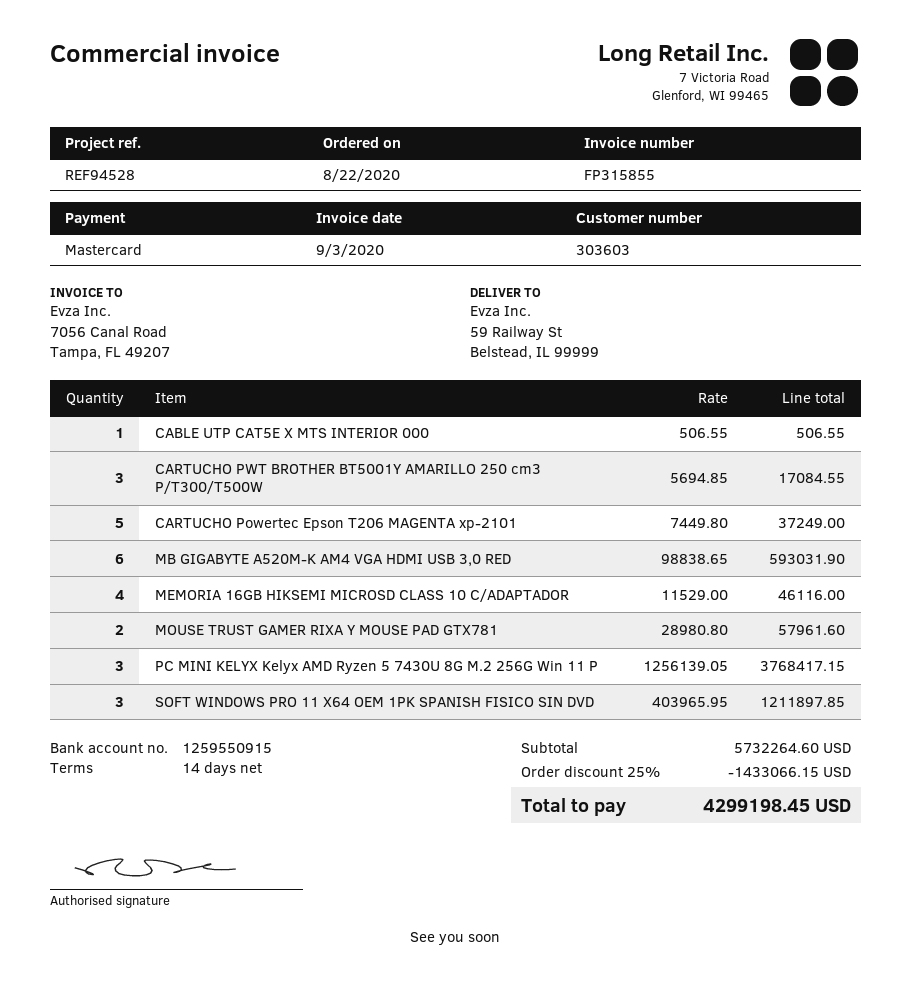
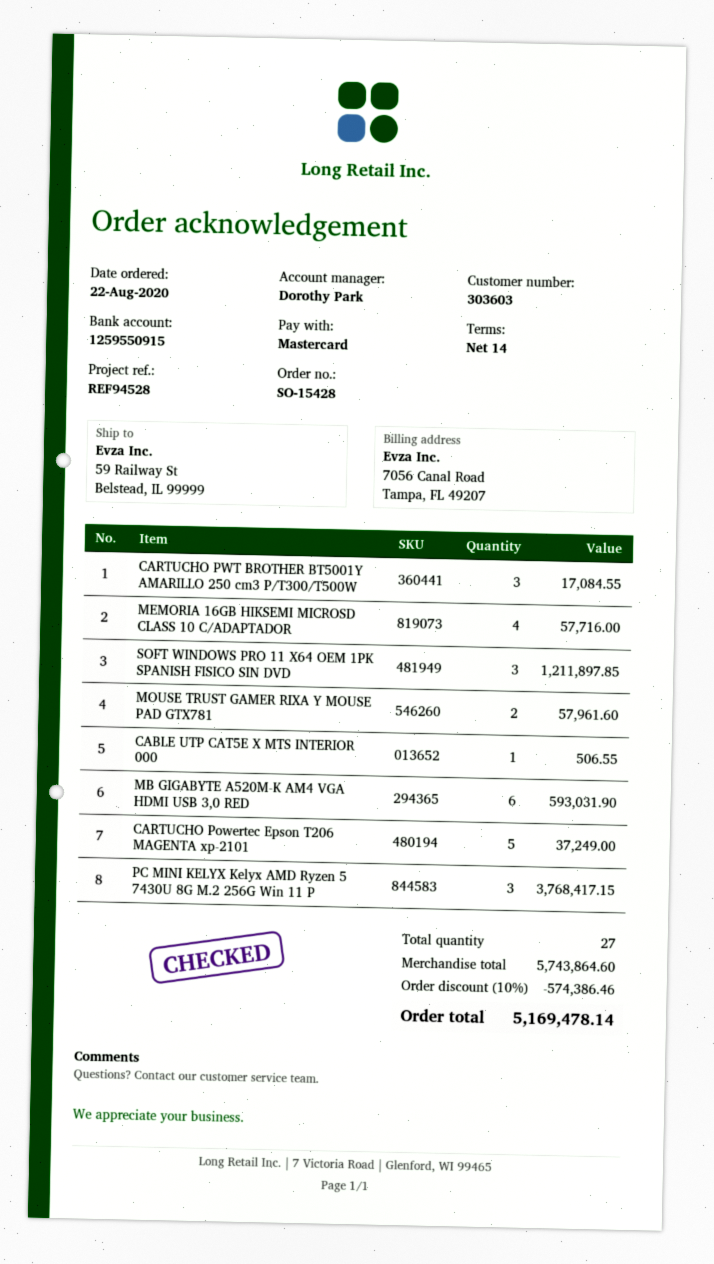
MEMORIA 16GB HIKSEMI MICROSD CLASS 10 C/ADAPTADOR: 4 for 46116.00 -> 4 for 57716.00
subtotal: 5732264.60 -> 5743864.60
discount: 25% = 1433066.15 -> 10% = 574386.46
total: 4299198.45 -> 5169478.14

